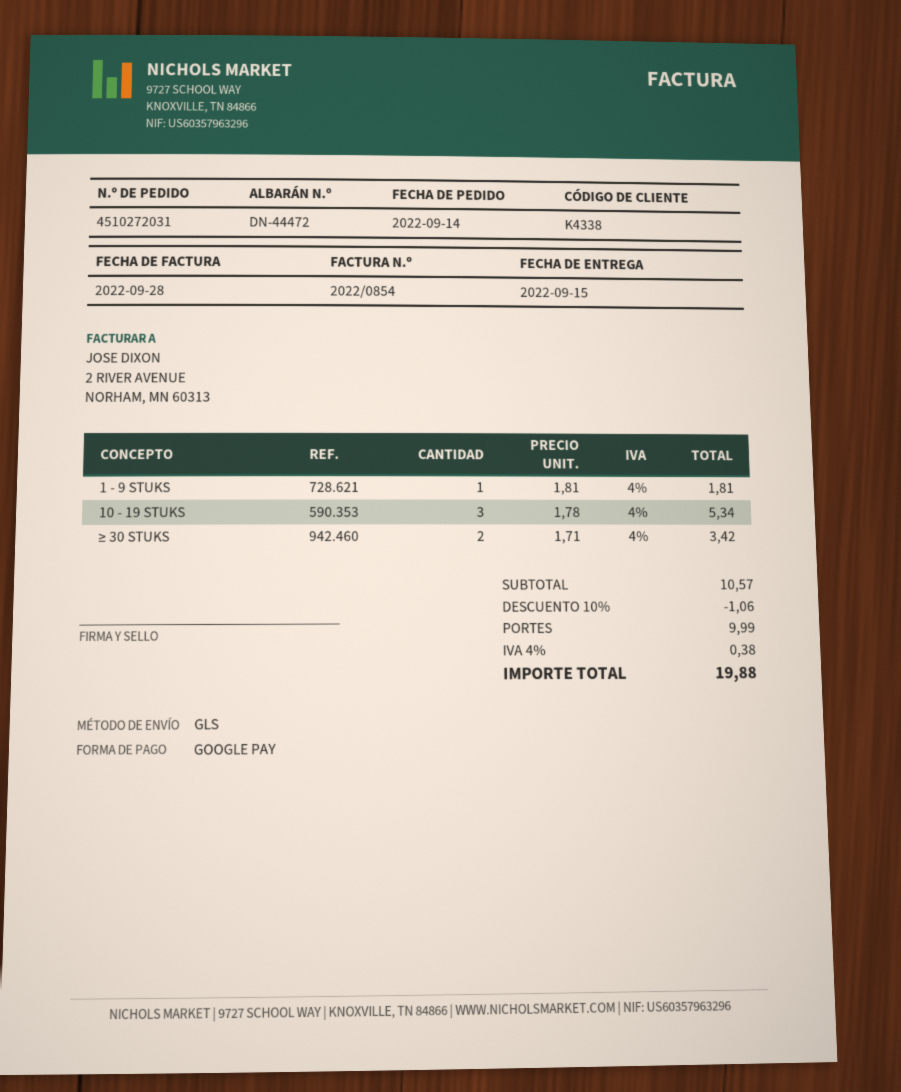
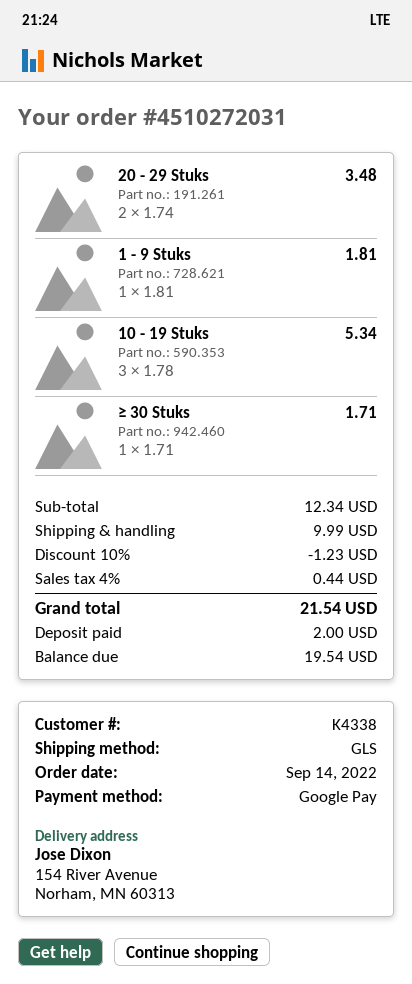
≥ 30 STUKS: 2 x 1.71 = 3.42 -> 1 x 1.71 = 1.71
20 - 29 Stuks: none -> 2 x 1.74 = 3.48
subtotal: 10.57 -> 12.34
discount: 10% = 1.06 -> 10% = 1.23
tax: 4% = 0.38 -> 4% = 0.44
total: 19.88 -> 21.54

